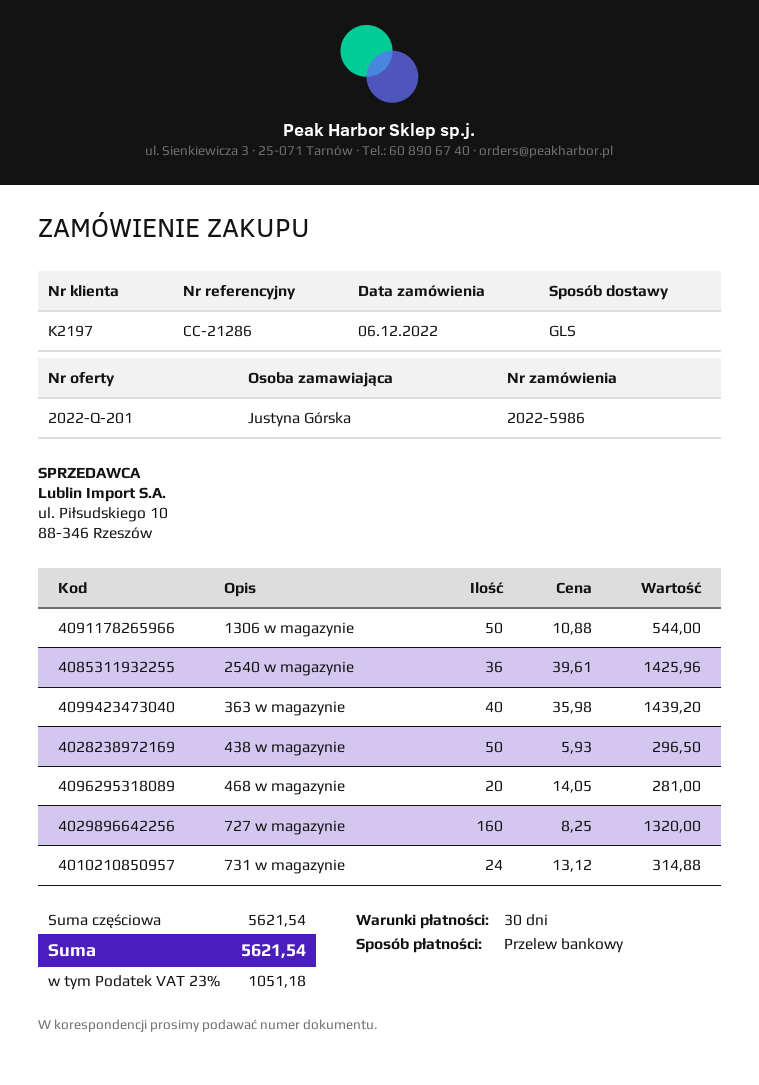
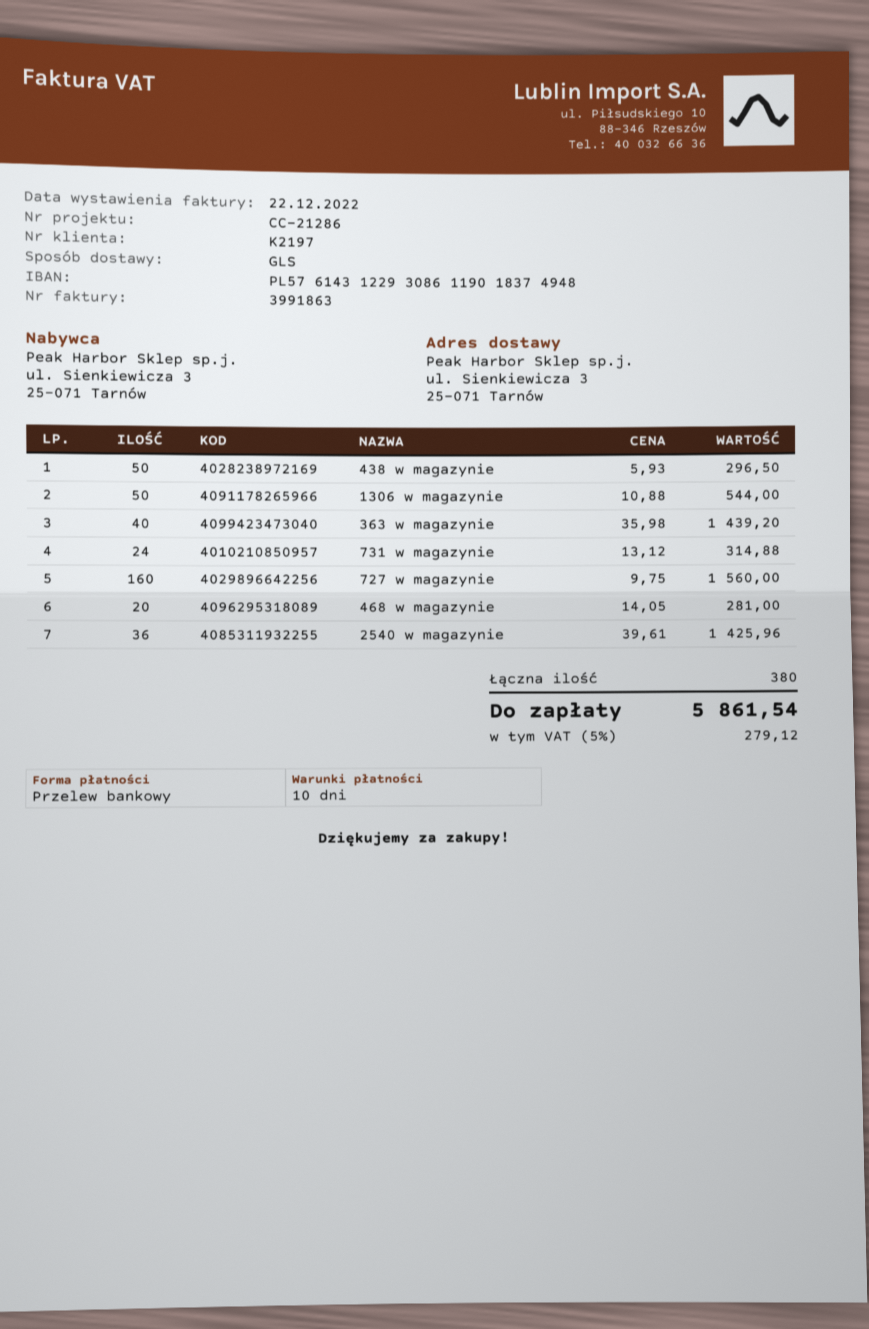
payment terms: 30 days -> 10 days
727 w magazynie: 160 x 8.25 = 1320.00 -> 160 x 9.75 = 1560.00
tax: 23% = 1051.18 -> 5% = 279.12
total: 5621.54 -> 5861.54

